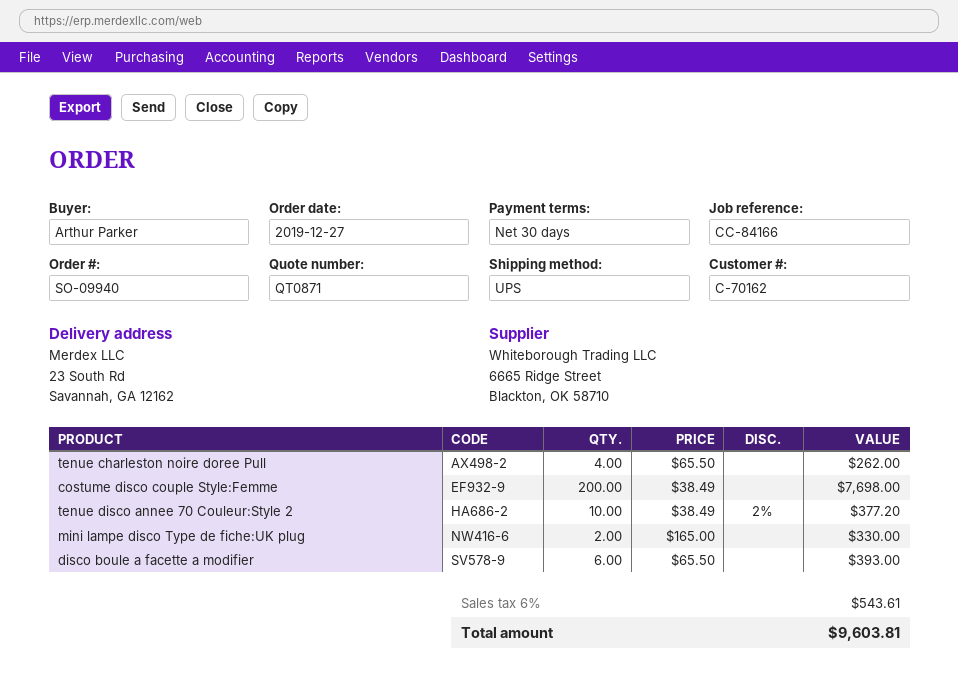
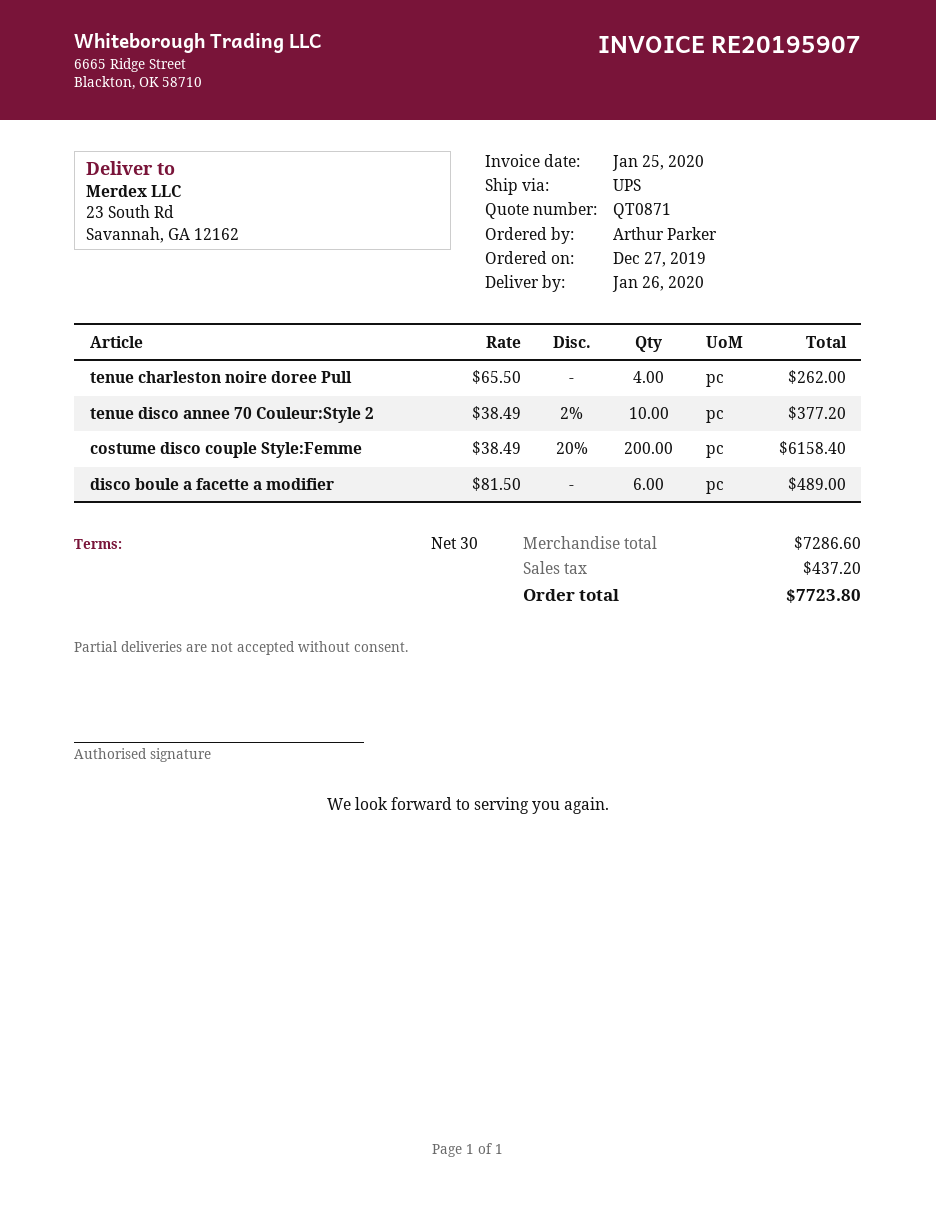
costume disco couple Style:Femme: 200 x 38.49 = 7698.00 -> 200 x 38.49 - 20% = 6158.40
mini lampe disco Type de fiche:UK plug: 2 x 165.00 = 330.00 -> none
disco boule a facette a modifier: 6 x 65.50 = 393.00 -> 6 x 81.50 = 489.00
tax: 543.61 -> 437.20
total: 9603.81 -> 7723.80

